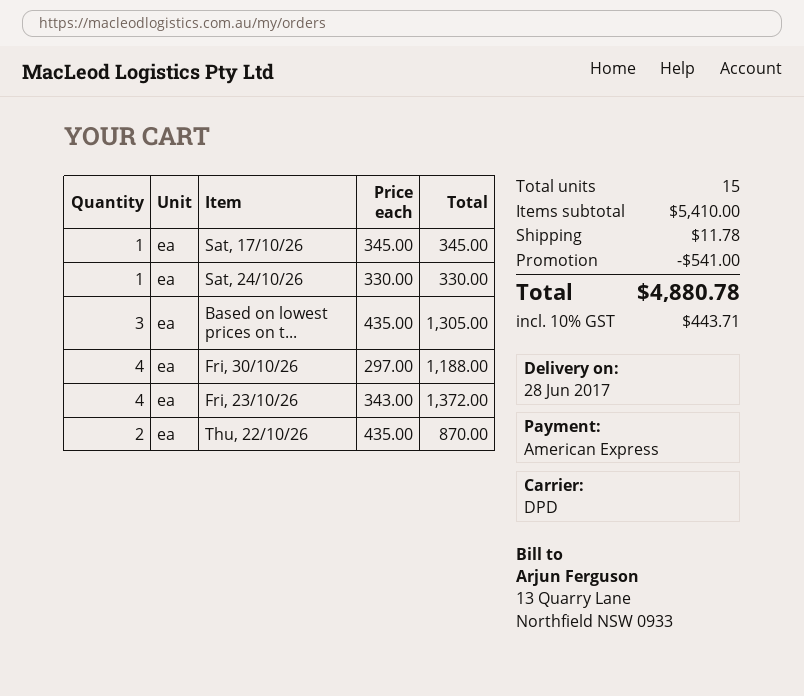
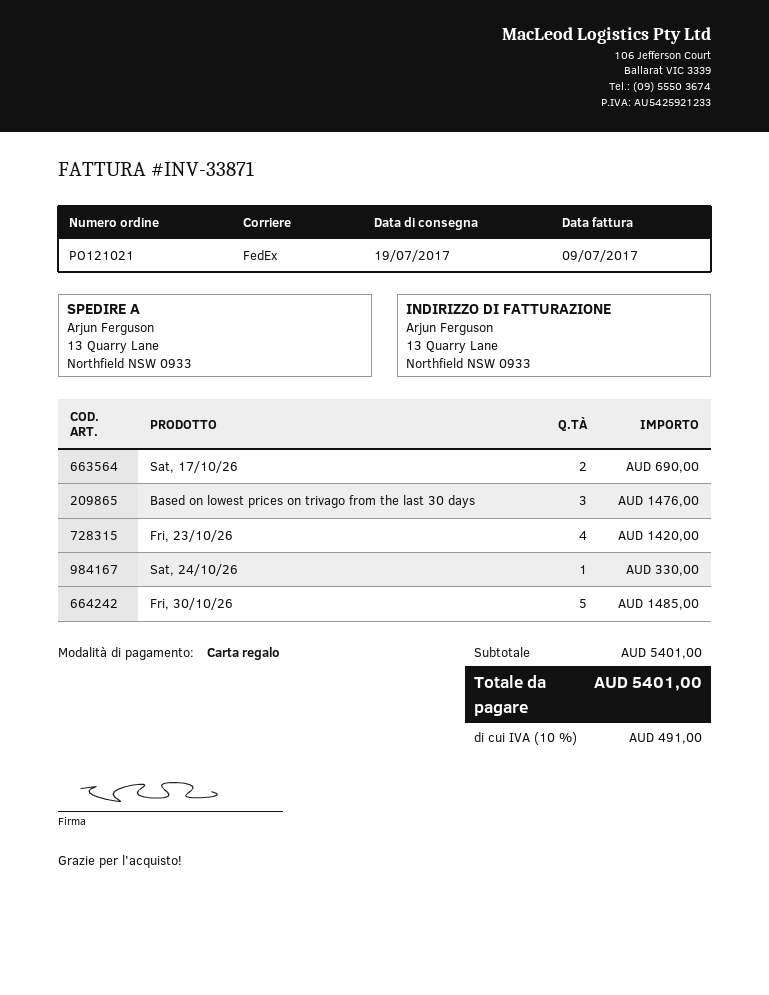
delivery date: 2017-06-28 -> 2017-07-19
payment method: American Express -> gift card
shipping method: DPD -> FedEx
Sat, 17/10/26: 1 for 345.00 -> 2 for 690.00
Based on lowest prices on t...: 3 for 1305.00 -> 3 for 1476.00
Fri, 30/10/26: 4 for 1188.00 -> 5 for 1485.00
Fri, 23/10/26: 4 for 1372.00 -> 4 for 1420.00
Thu, 22/10/26: 2 for 870.00 -> none
subtotal: 5410.00 -> 5401.00
discount: 541.00 -> none
shipping: 11.78 -> none
tax: 10% = 443.71 -> 10% = 491.00
total: 4880.78 -> 5401.00

